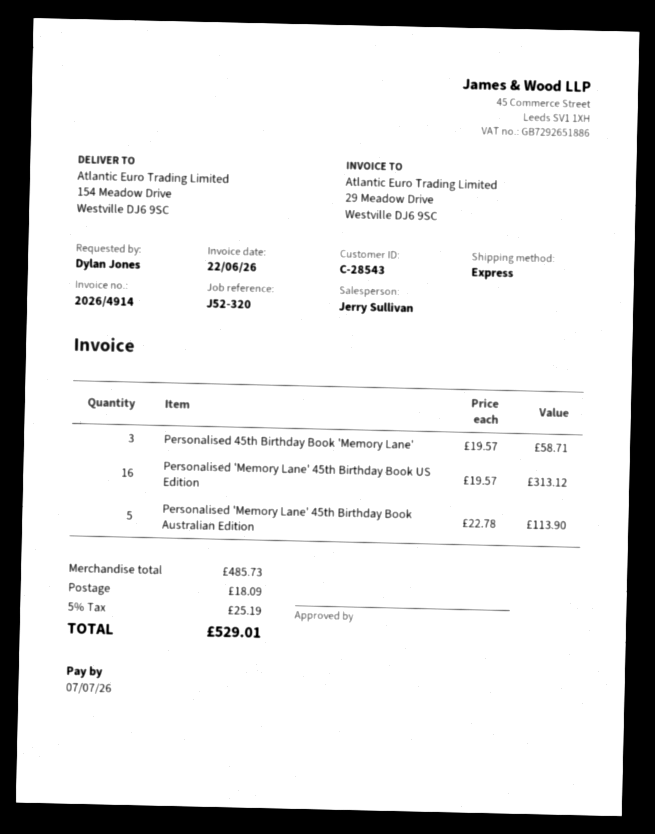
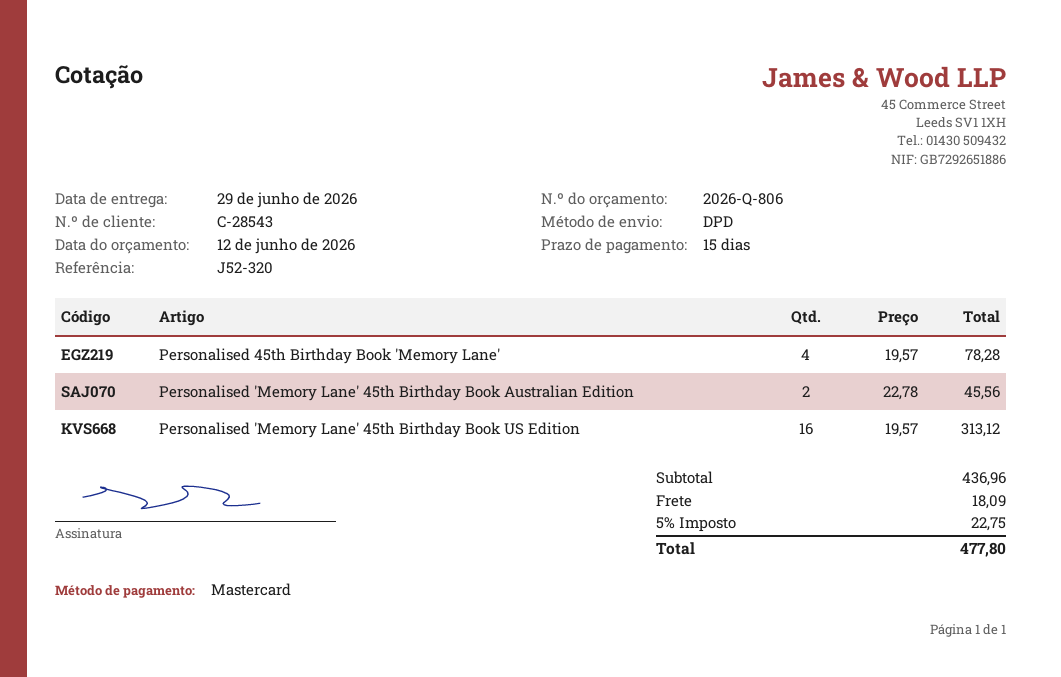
shipping method: express -> DPD
Personalised 45th Birthday Book 'Memory Lane': 3 x 19.57 = 58.71 -> 4 x 19.57 = 78.28
Personalised 'Memory Lane' 45th Birthday Book Australian Edition: 5 x 22.78 = 113.90 -> 2 x 22.78 = 45.56
subtotal: 485.73 -> 436.96
tax: 5% = 25.19 -> 5% = 22.75
total: 529.01 -> 477.80

